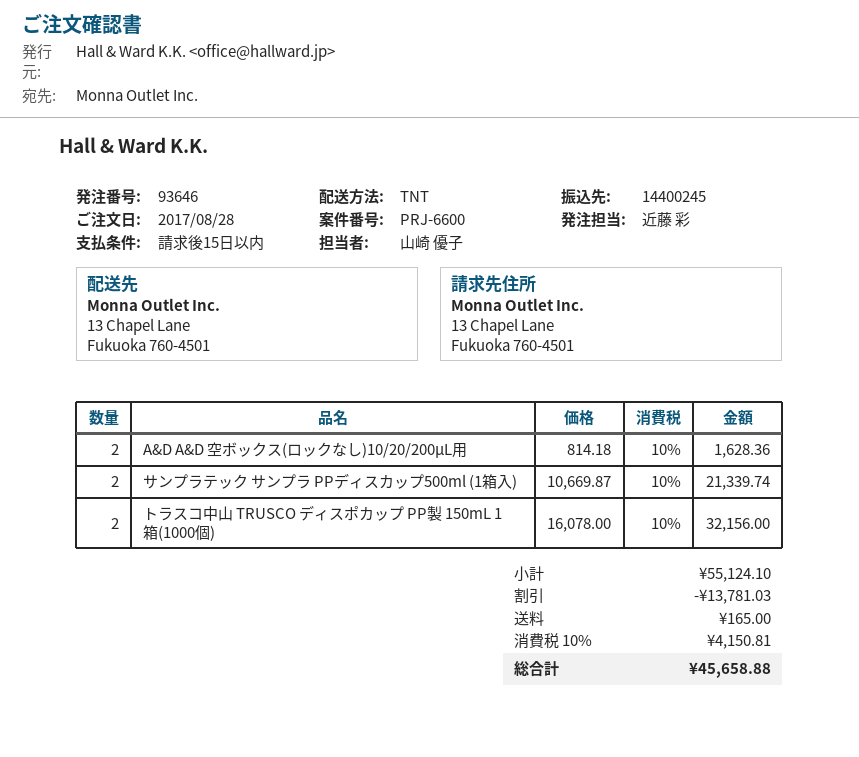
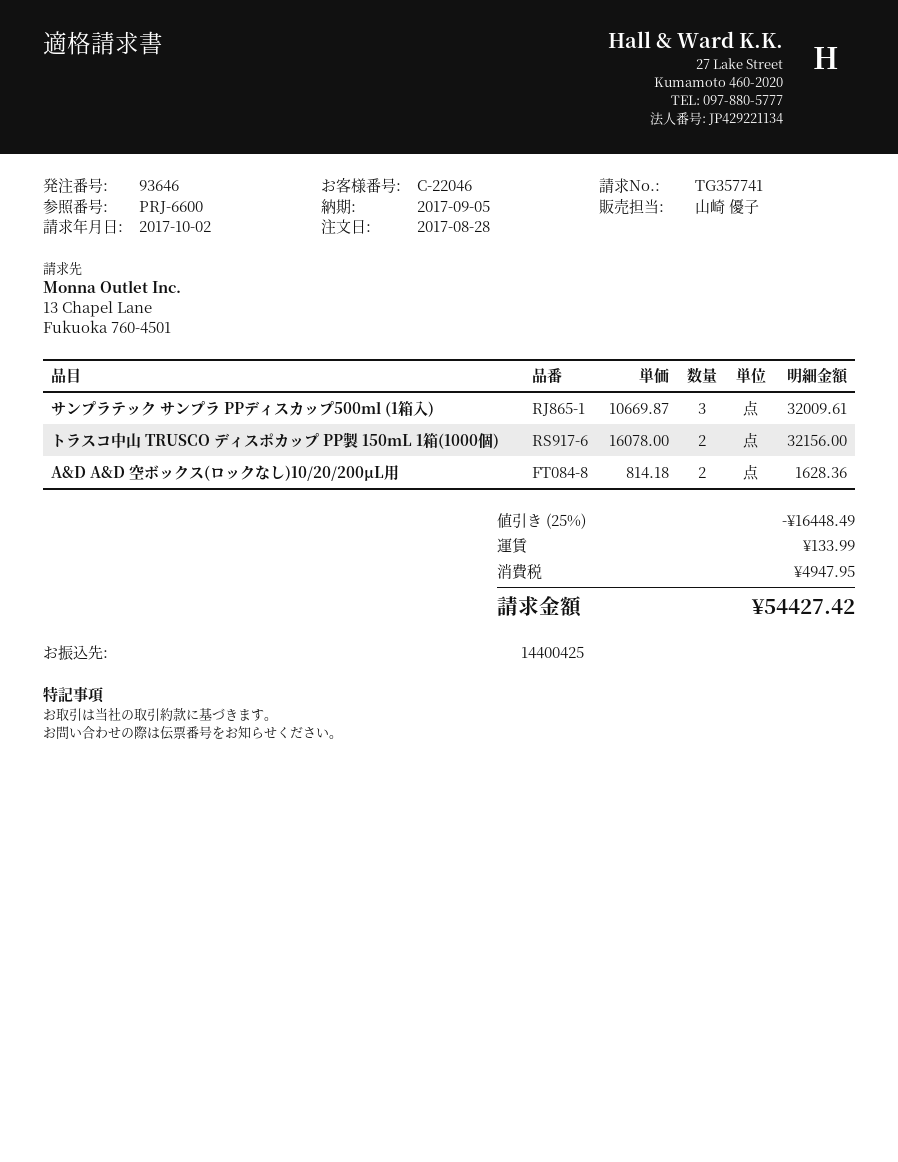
bank account: 14400245 -> 14400425
サンプラテック サンプラ PPディスカップ500ml (1箱入): 2 x 10669.87 = 21339.74 -> 3 x 10669.87 = 32009.61
discount: 13781.03 -> 16448.49
shipping: 165.00 -> 133.99
tax: 4150.81 -> 4947.95
total: 45658.88 -> 54427.42

